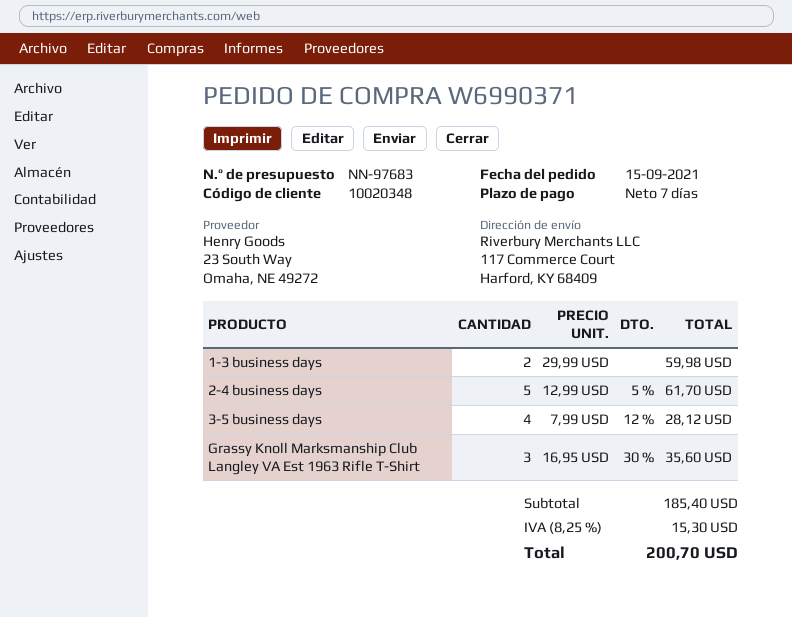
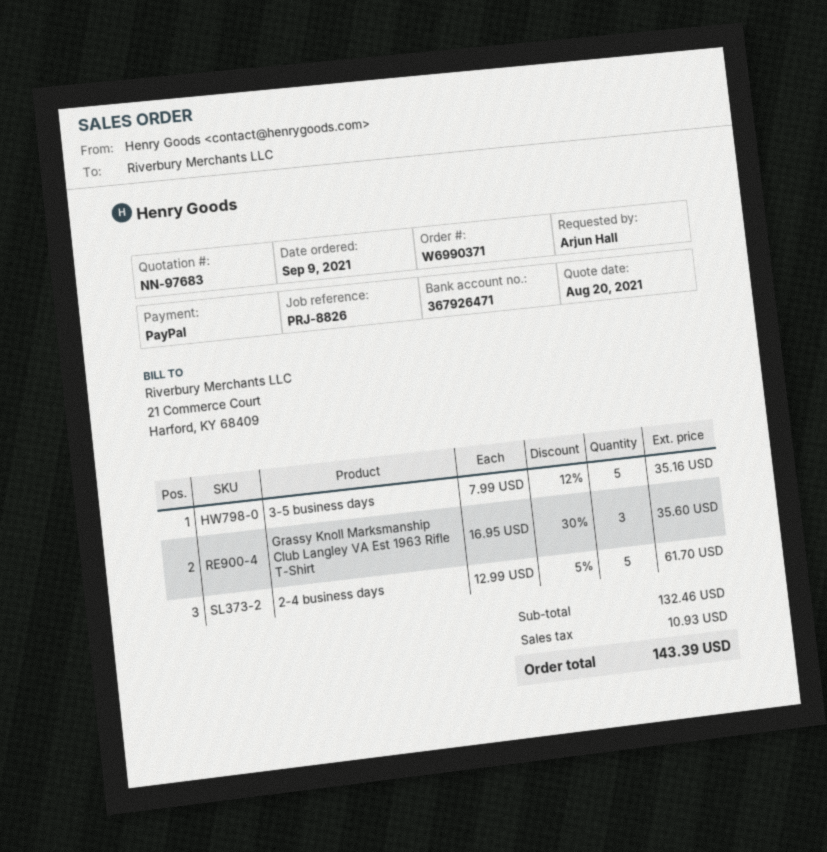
order date: 2021-09-15 -> 2021-09-09
1-3 business days: 2 x 29.99 = 59.98 -> none
3-5 business days: 4 x 7.99 - 12% = 28.12 -> 5 x 7.99 - 12% = 35.16
subtotal: 185.40 -> 132.46
tax: 15.30 -> 10.93
total: 200.70 -> 143.39

